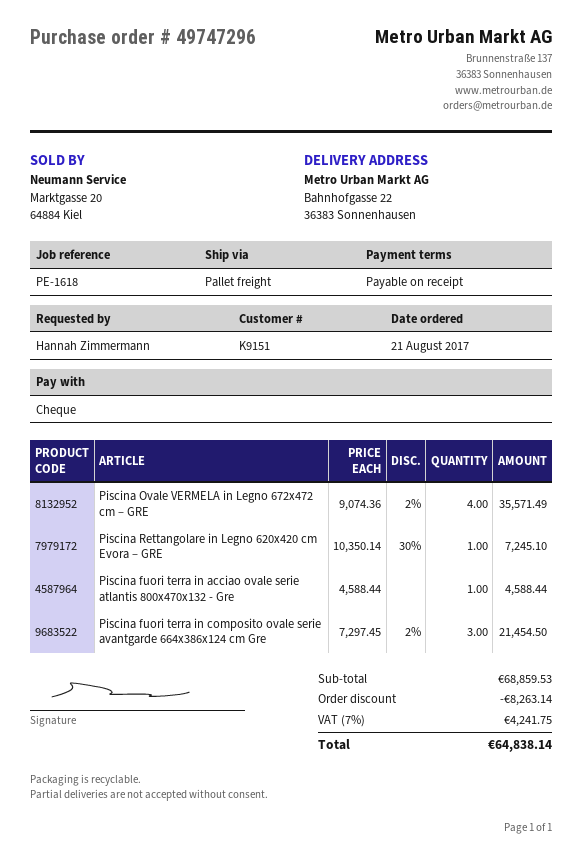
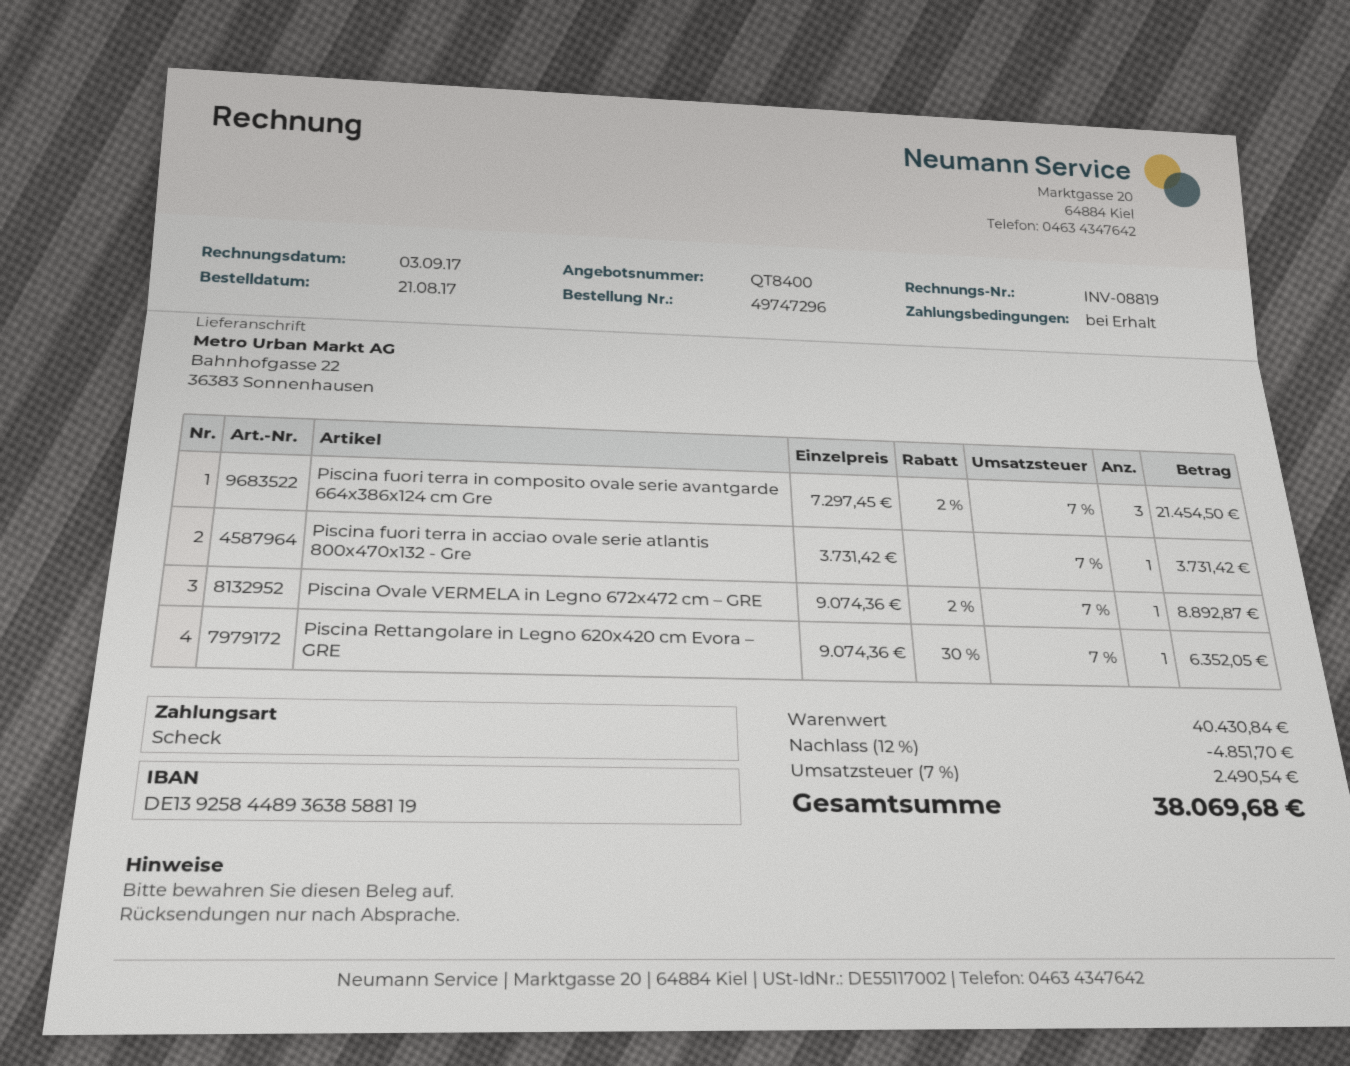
Piscina Ovale VERMELA in Legno 672x472 cm – GRE: 4 x 9074.36 - 2% = 35571.49 -> 1 x 9074.36 - 2% = 8892.87
Piscina Rettangolare in Legno 620x420 cm Evora – GRE: 1 x 10350.14 - 30% = 7245.10 -> 1 x 9074.36 - 30% = 6352.05
Piscina fuori terra in acciao ovale serie atlantis 800x470x132 - Gre: 1 x 4588.44 = 4588.44 -> 1 x 3731.42 = 3731.42
subtotal: 68859.53 -> 40430.84
discount: 8263.14 -> 4851.70
tax: 7% = 4241.75 -> 7% = 2490.54
total: 64838.14 -> 38069.68

